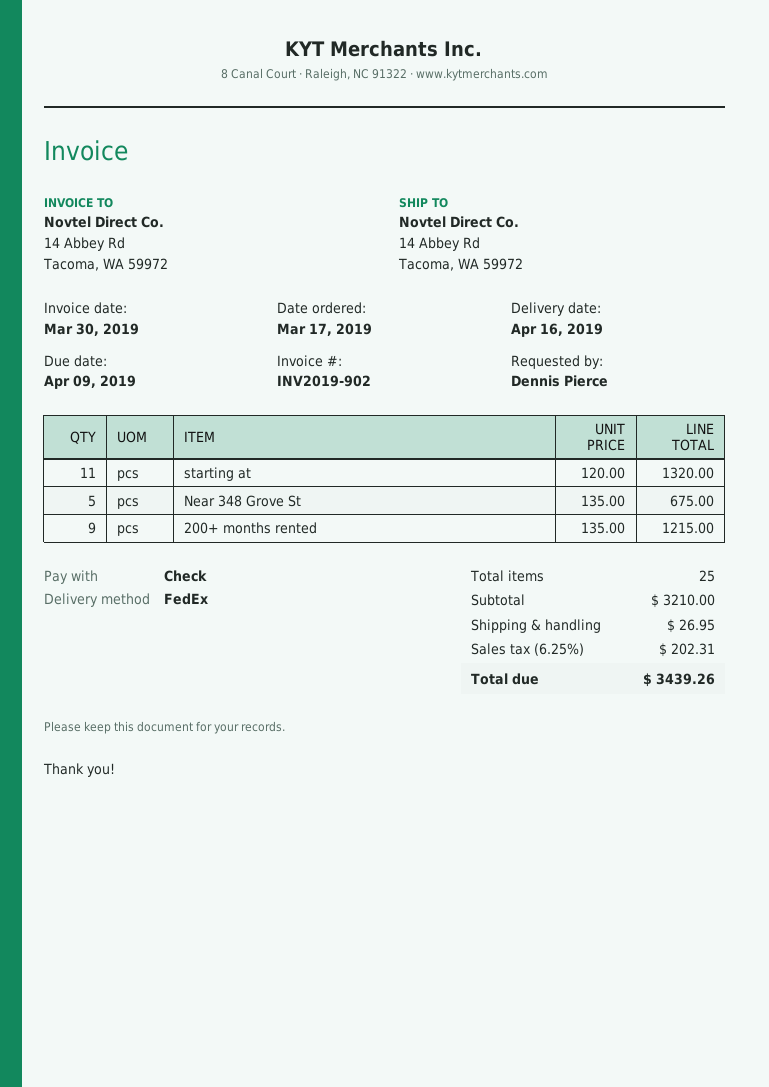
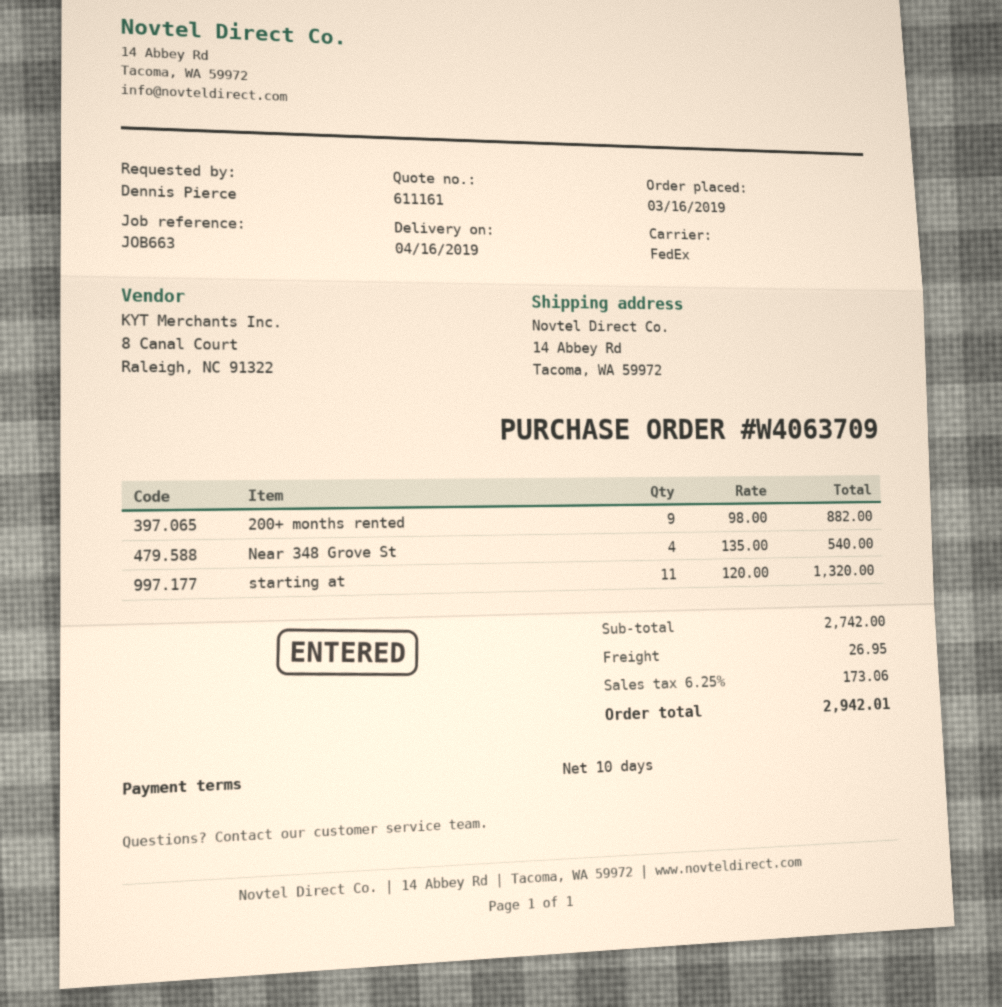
order date: 2019-03-17 -> 2019-03-16
Near 348 Grove St: 5 x 135.00 = 675.00 -> 4 x 135.00 = 540.00
200+ months rented: 9 x 135.00 = 1215.00 -> 9 x 98.00 = 882.00
subtotal: 3210.00 -> 2742.00
tax: 6.25% = 202.31 -> 6.25% = 173.06
total: 3439.26 -> 2942.01

